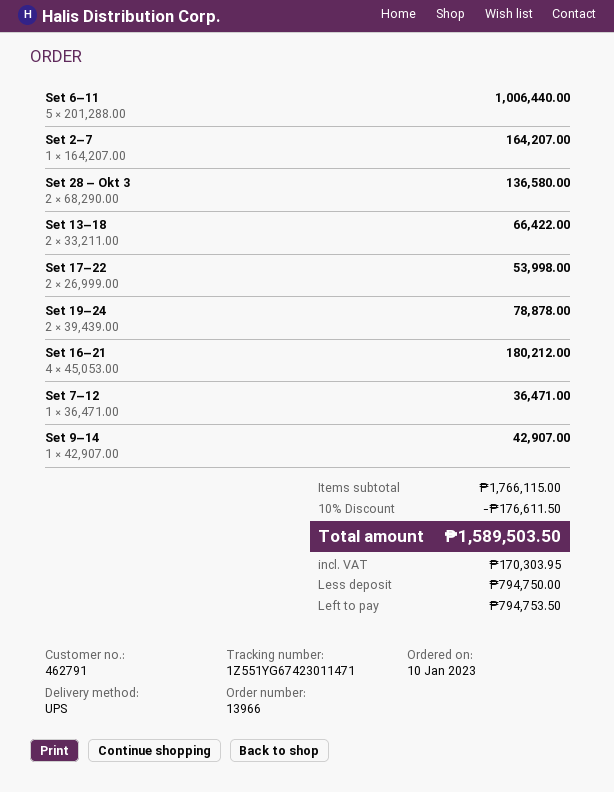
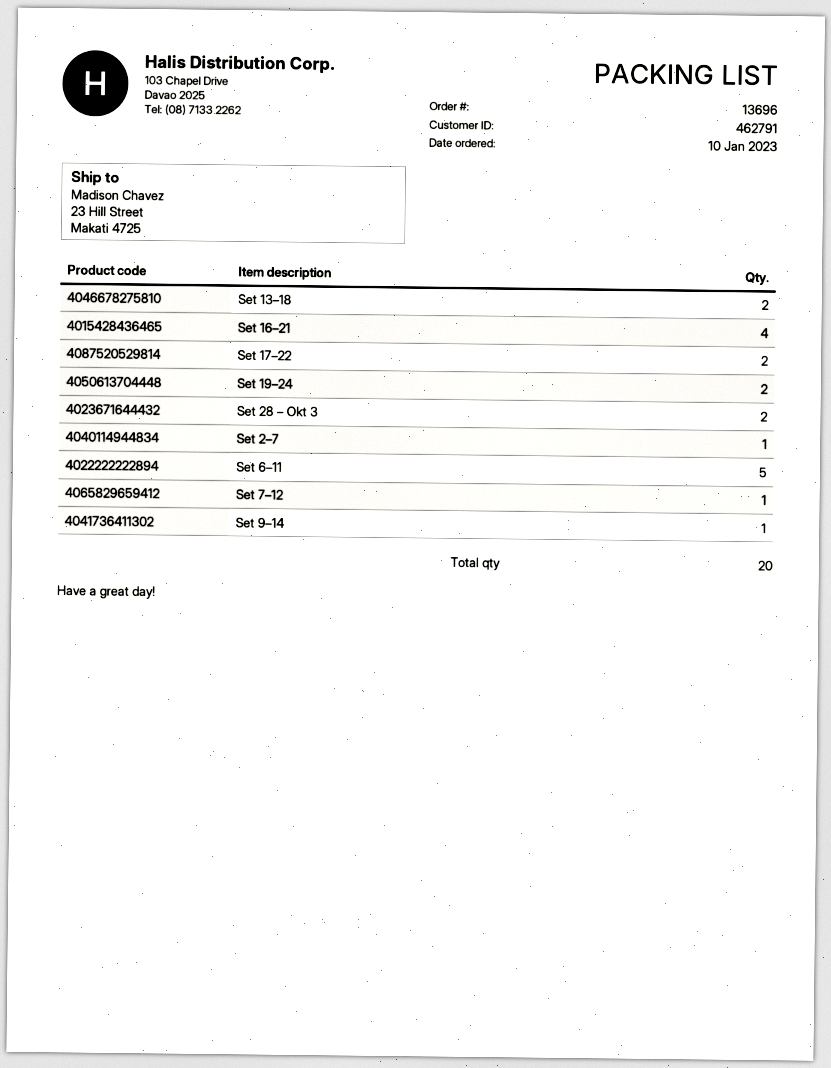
order number: 13966 -> 13696

